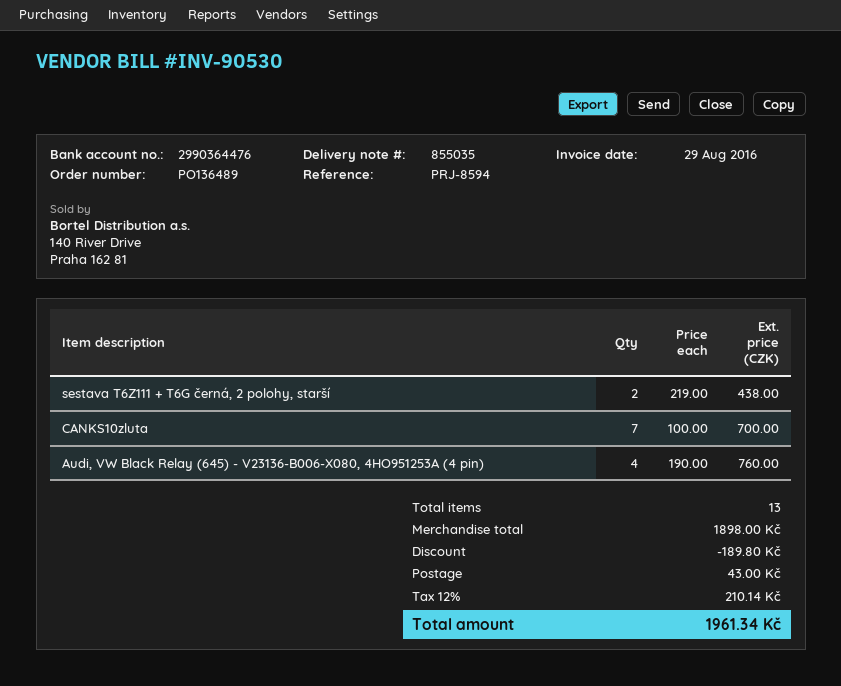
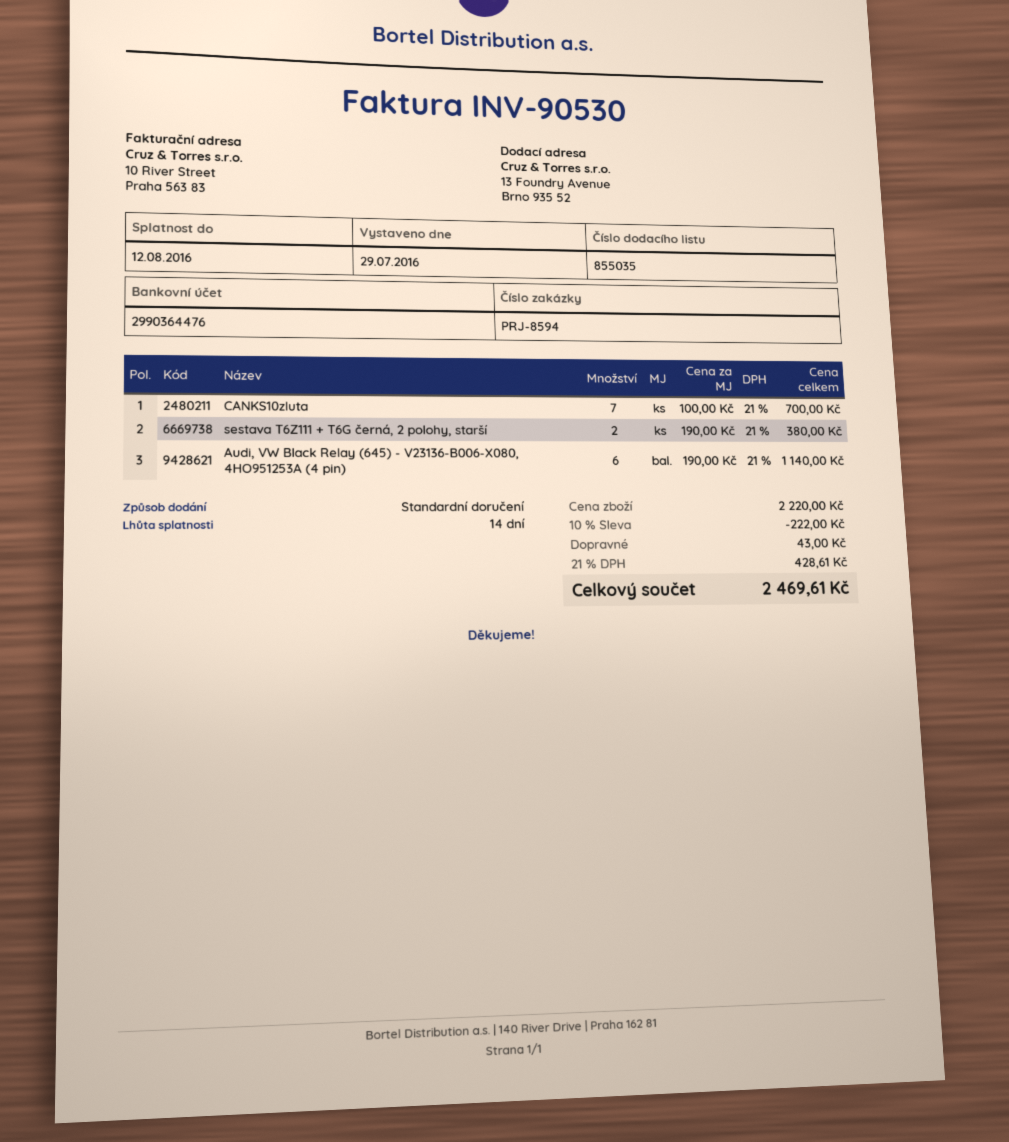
invoice date: 2016-08-29 -> 2016-07-29
sestava T6Z111 + T6G černá, 2 polohy, starší: 2 x 219.00 = 438.00 -> 2 x 190.00 = 380.00
Audi, VW Black Relay (645) - V23136-B006-X080, 4HO951253A (4 pin): 4 x 190.00 = 760.00 -> 6 x 190.00 = 1140.00
subtotal: 1898.00 -> 2220.00
discount: 189.80 -> 222.00
tax: 12% = 210.14 -> 21% = 428.61
total: 1961.34 -> 2469.61

